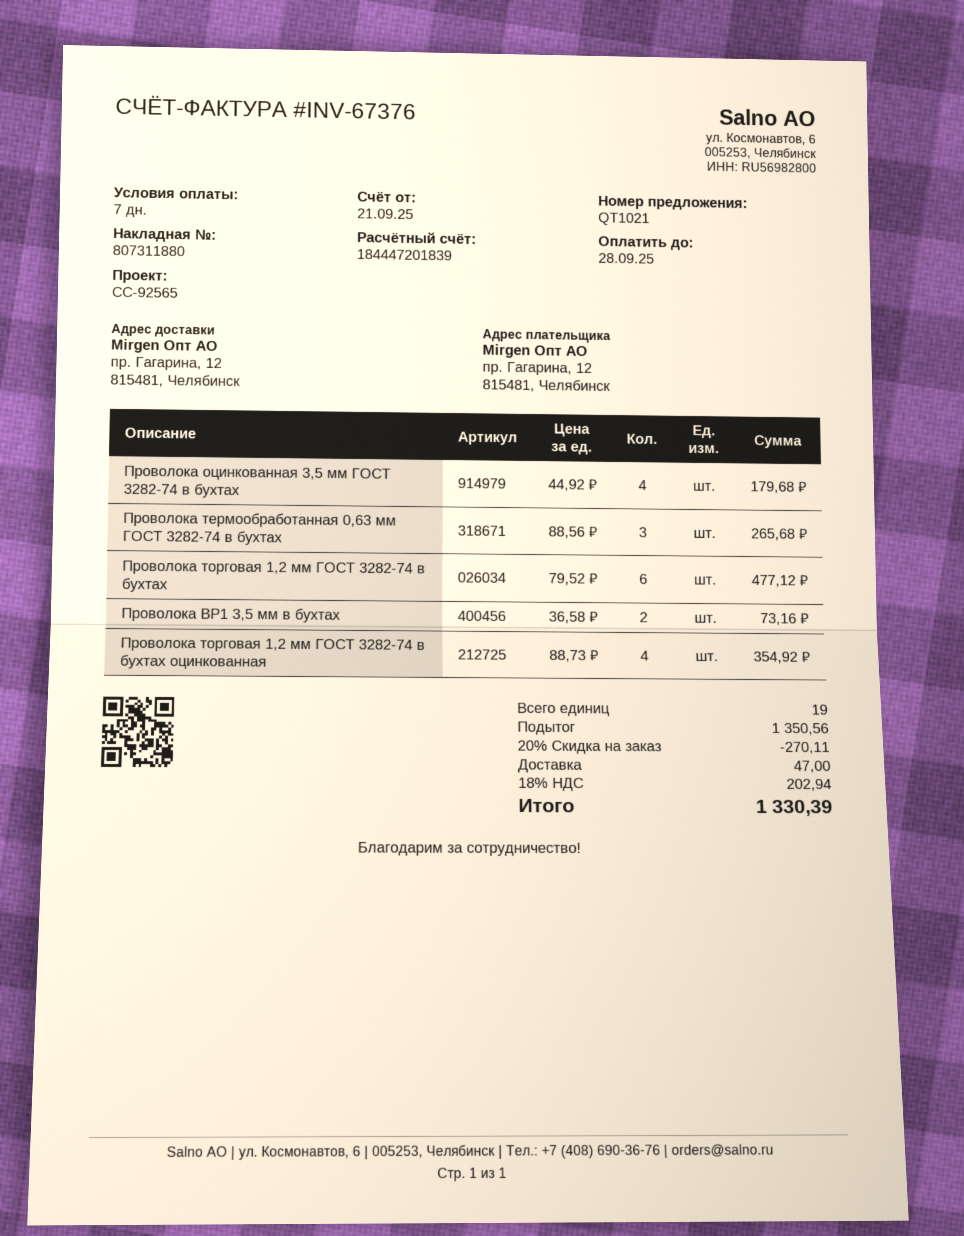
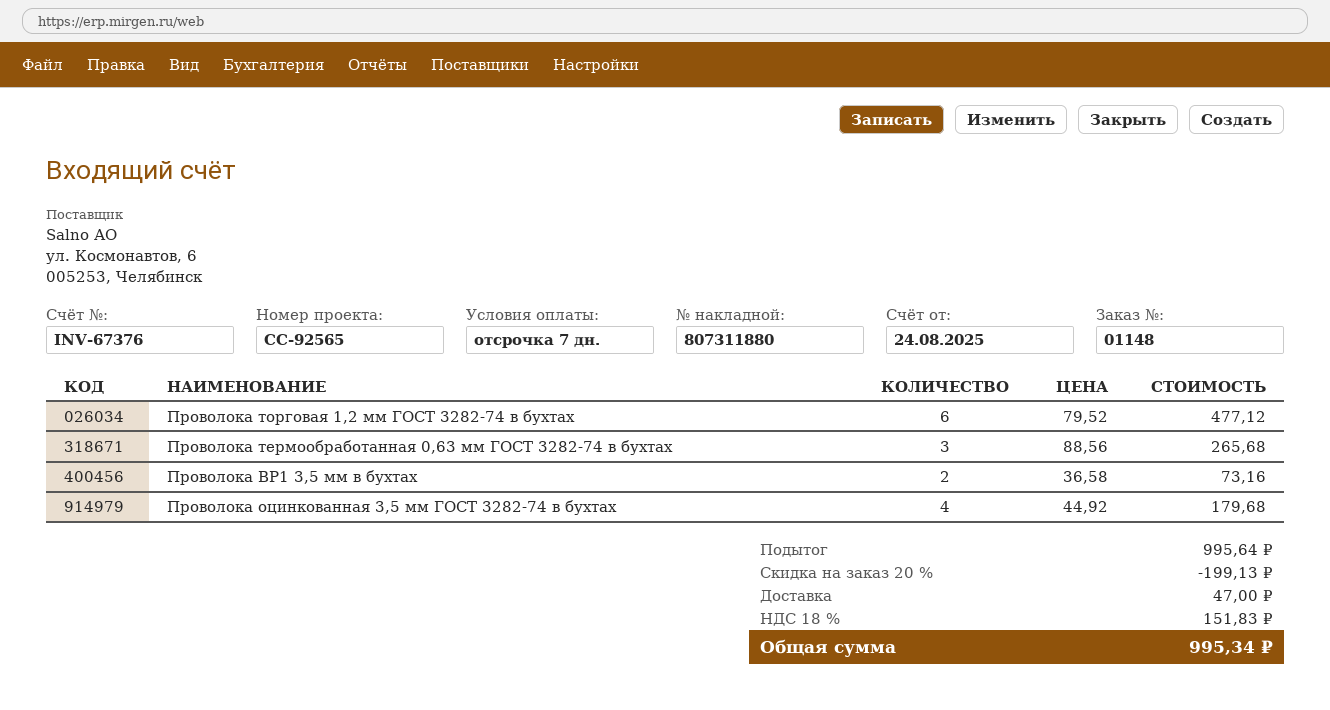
invoice date: 2025-09-21 -> 2025-08-24
Проволока торговая 1,2 мм ГОСТ 3282-74 в бухтах оцинкованная: 4 x 88.73 = 354.92 -> none
subtotal: 1350.56 -> 995.64
discount: 20% = 270.11 -> 20% = 199.13
tax: 18% = 202.94 -> 18% = 151.83
total: 1330.39 -> 995.34

